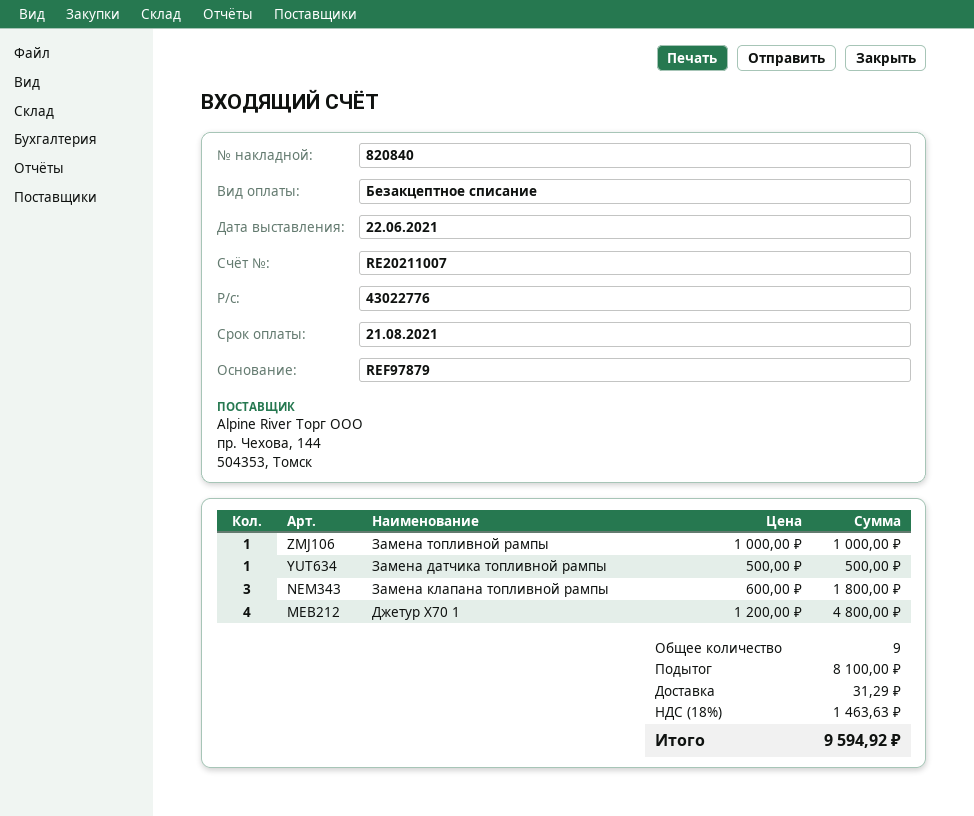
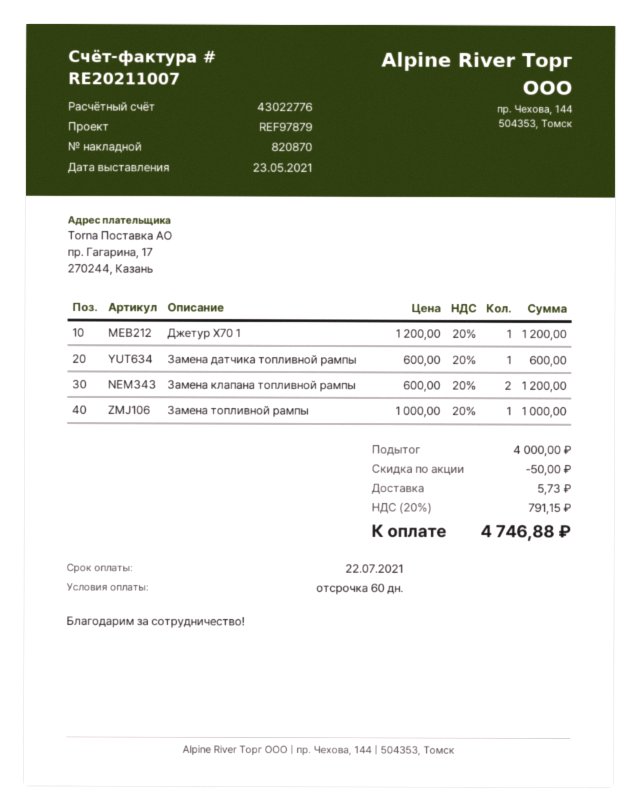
delivery note number: 820840 -> 820870
invoice date: 2021-06-22 -> 2021-05-23
due date: 2021-08-21 -> 2021-07-22
Замена датчика топливной рампы: 1 x 500.00 = 500.00 -> 1 x 600.00 = 600.00
Замена клапана топливной рампы: 3 x 600.00 = 1800.00 -> 2 x 600.00 = 1200.00
Джетур X70 1: 4 x 1200.00 = 4800.00 -> 1 x 1200.00 = 1200.00
subtotal: 8100.00 -> 4000.00
discount: none -> 50.00
shipping: 31.29 -> 5.73
tax: 18% = 1463.63 -> 20% = 791.15
total: 9594.92 -> 4746.88

